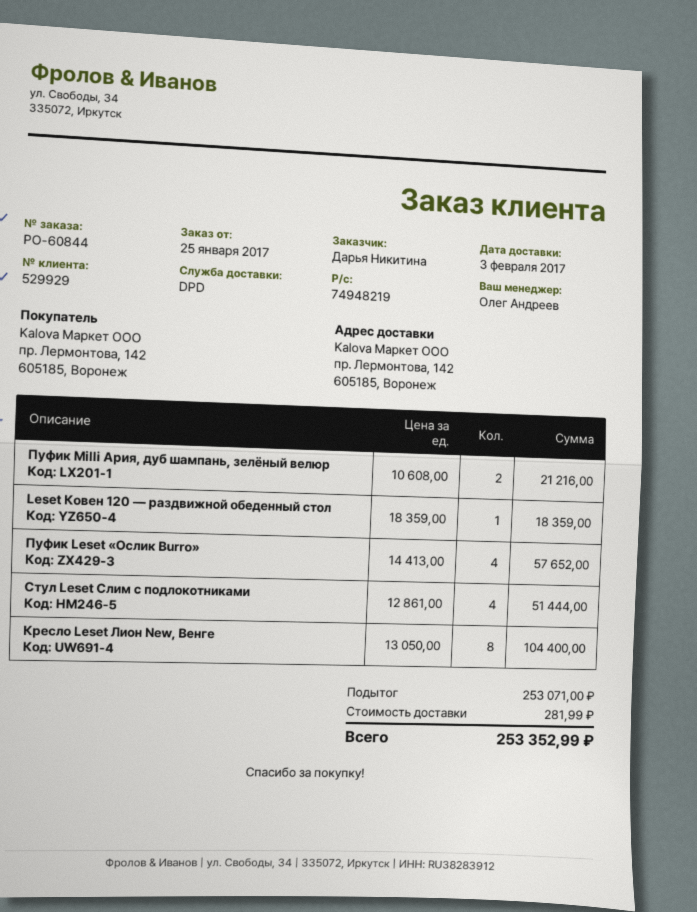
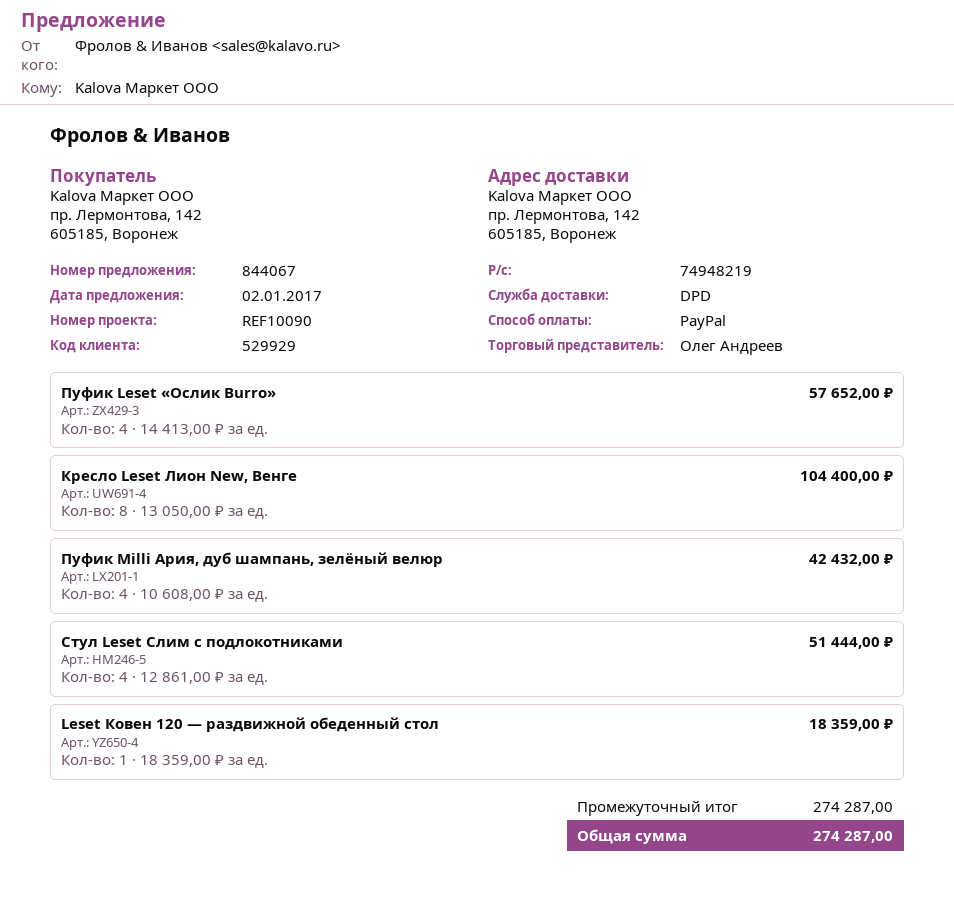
Пуфик Milli Ария, дуб шампань, зелёный велюр: 2 x 10608.00 = 21216.00 -> 4 x 10608.00 = 42432.00
subtotal: 253071.00 -> 274287.00
shipping: 281.99 -> none
total: 253352.99 -> 274287.00

